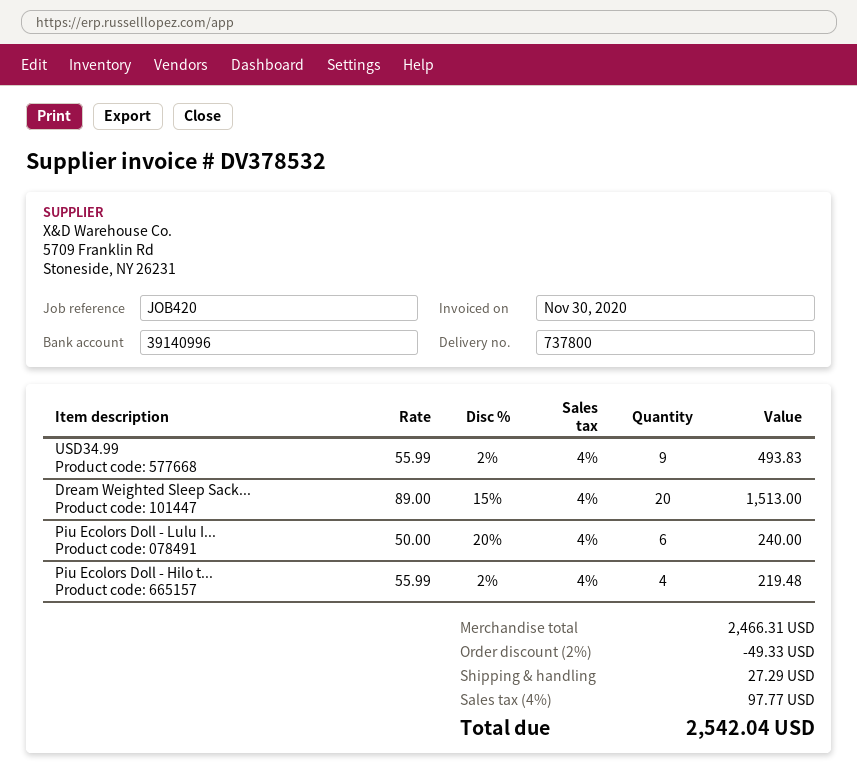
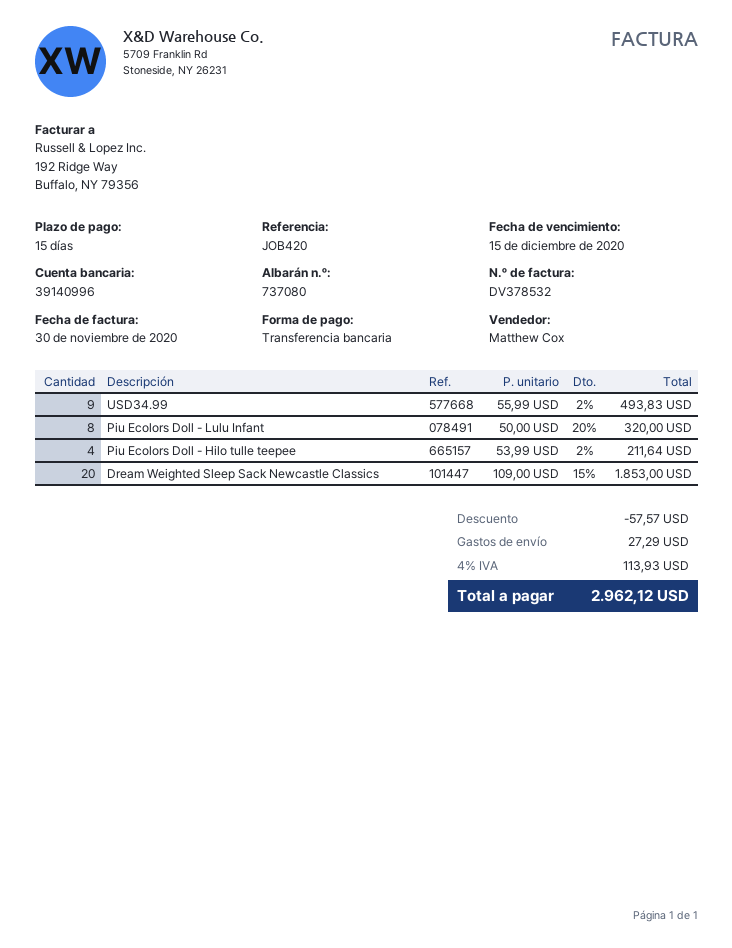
delivery note number: 737800 -> 737080
Dream Weighted Sleep Sack...: 20 x 89.00 - 15% = 1513.00 -> 20 x 109.00 - 15% = 1853.00
Piu Ecolors Doll - Lulu I...: 6 x 50.00 - 20% = 240.00 -> 8 x 50.00 - 20% = 320.00
Piu Ecolors Doll - Hilo t...: 4 x 55.99 - 2% = 219.48 -> 4 x 53.99 - 2% = 211.64
discount: 49.33 -> 57.57
tax: 4% = 97.77 -> 4% = 113.93
total: 2542.04 -> 2962.12

